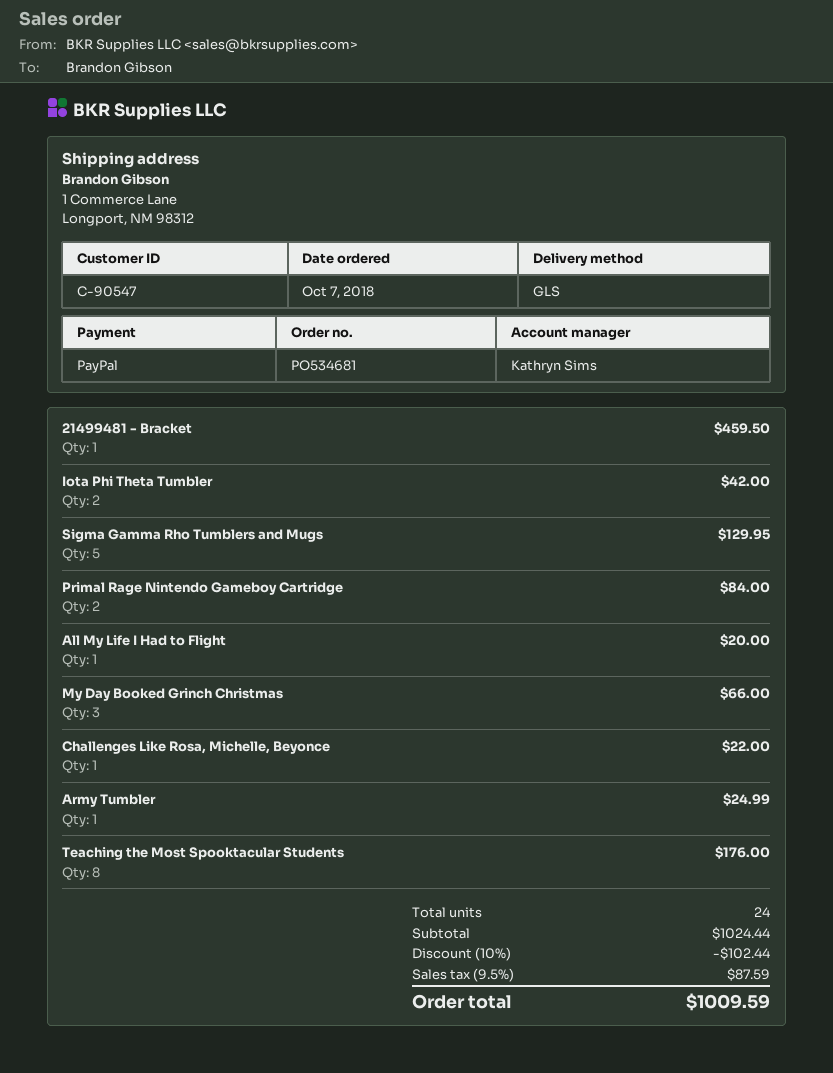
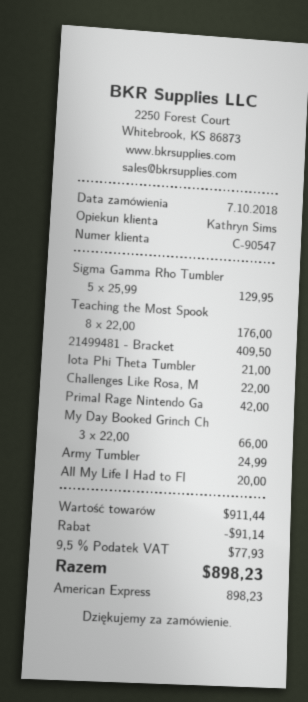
payment method: PayPal -> American Express
21499481 - Bracket: 1 for 459.50 -> 1 for 409.50
Iota Phi Theta Tumbler: 2 for 42.00 -> 1 for 21.00
Primal Rage Nintendo Gameboy Cartridge: 2 for 84.00 -> 1 for 42.00
subtotal: 1024.44 -> 911.44
discount: 102.44 -> 91.14
tax: 9.5% = 87.59 -> 9.5% = 77.93
total: 1009.59 -> 898.23

